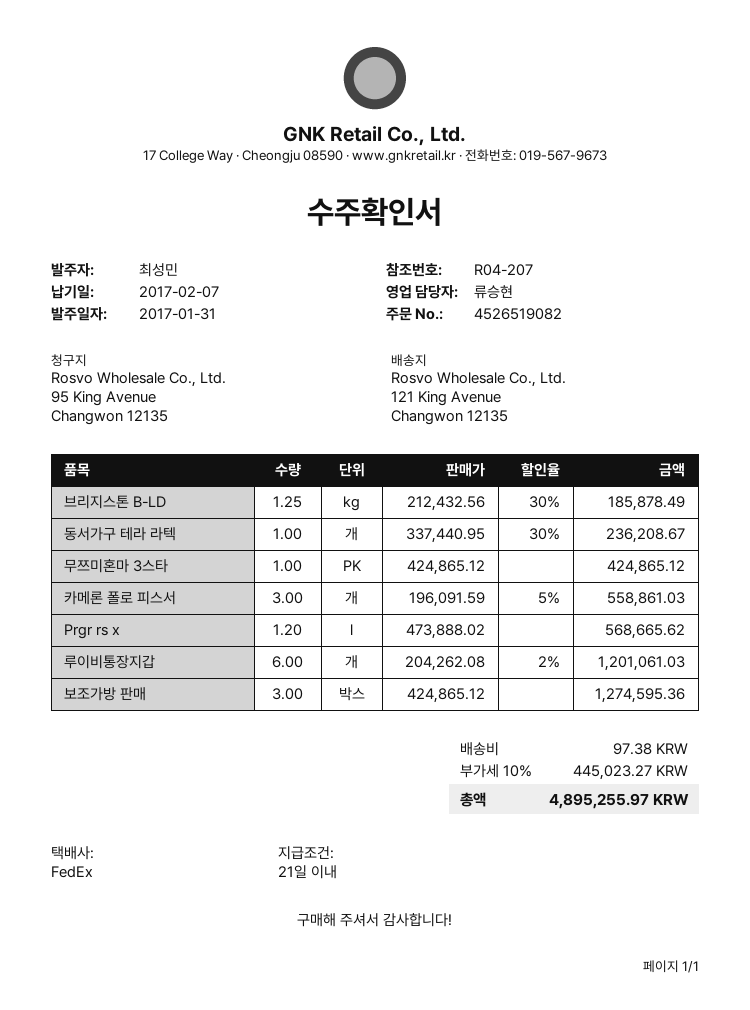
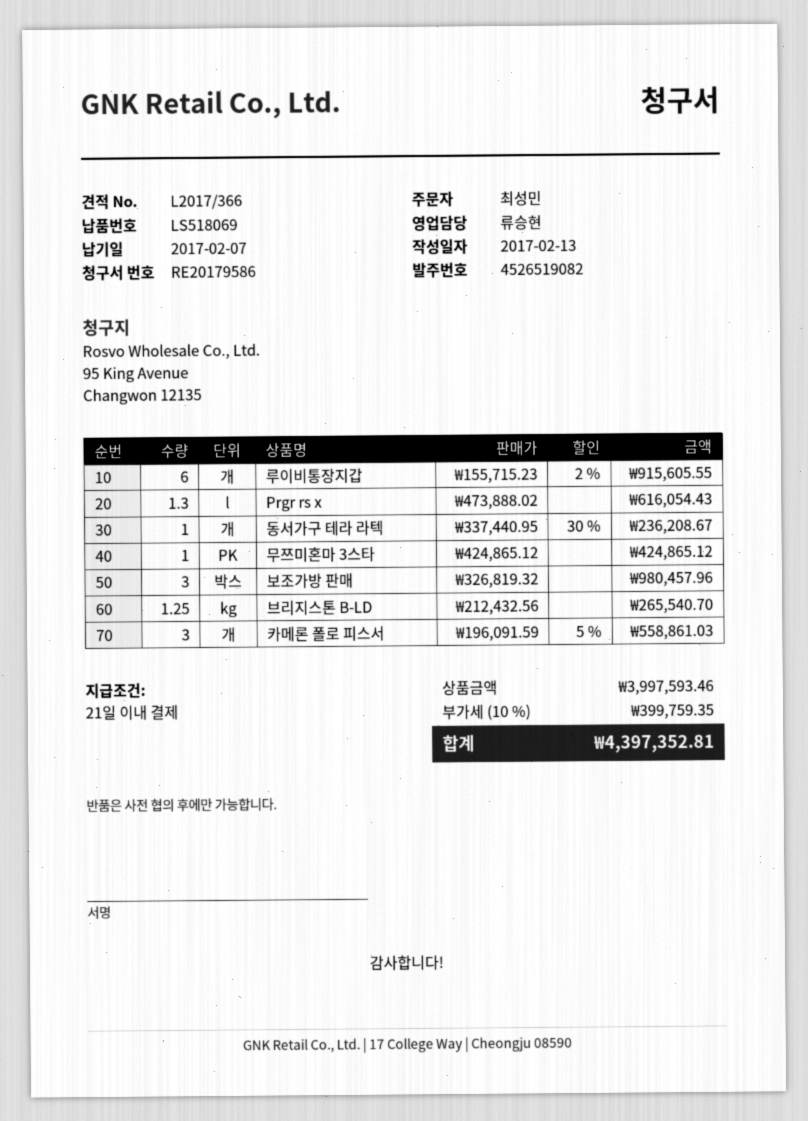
브리지스톤 B-LD: 1.25 x 212432.56 - 30% = 185878.49 -> 1.25 x 212432.56 = 265540.70
Prgr rs x: 1.2 x 473888.02 = 568665.62 -> 1.3 x 473888.02 = 616054.43
루이비통장지갑: 6 x 204262.08 - 2% = 1201061.03 -> 6 x 155715.23 - 2% = 915605.55
보조가방 판매: 3 x 424865.12 = 1274595.36 -> 3 x 326819.32 = 980457.96
shipping: 97.38 -> none
tax: 10% = 445023.27 -> 10% = 399759.35
total: 4895255.97 -> 4397352.81

